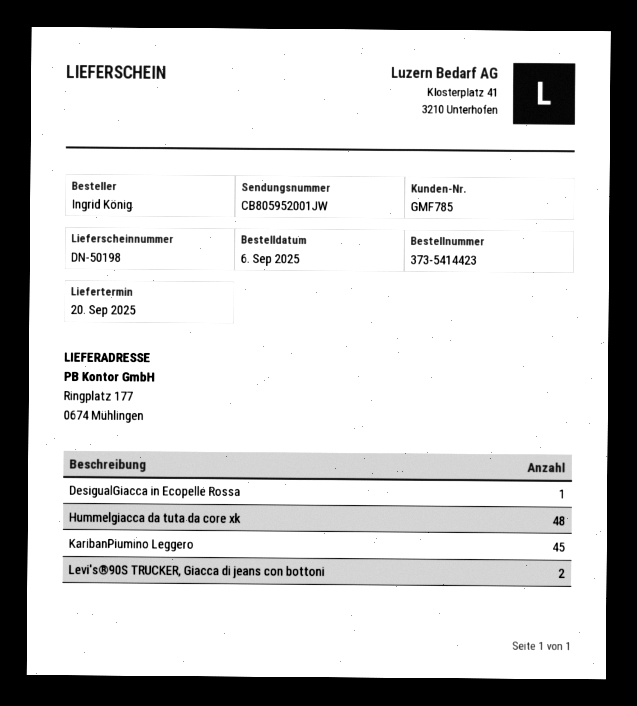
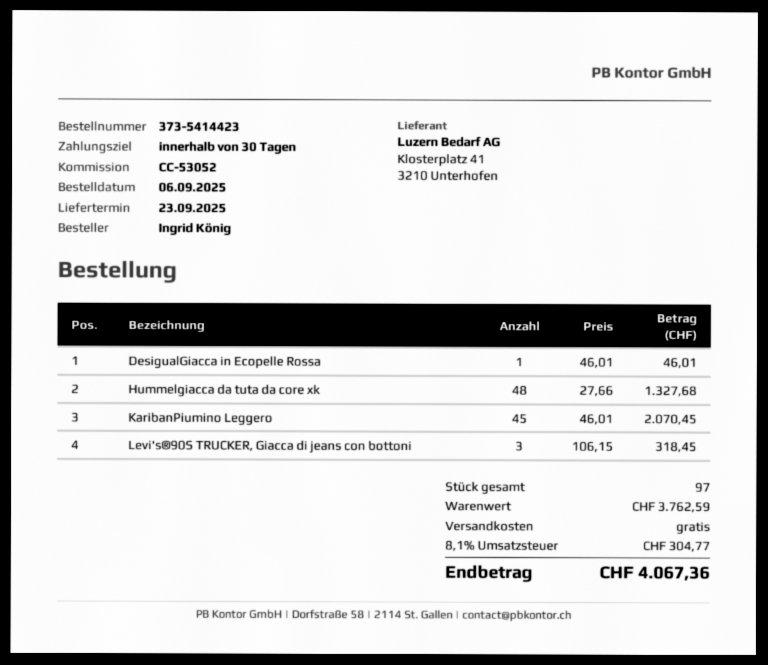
delivery date: 2025-09-20 -> 2025-09-23
Levi's®90S TRUCKER, Giacca di jeans con bottoni: 2 -> 3

